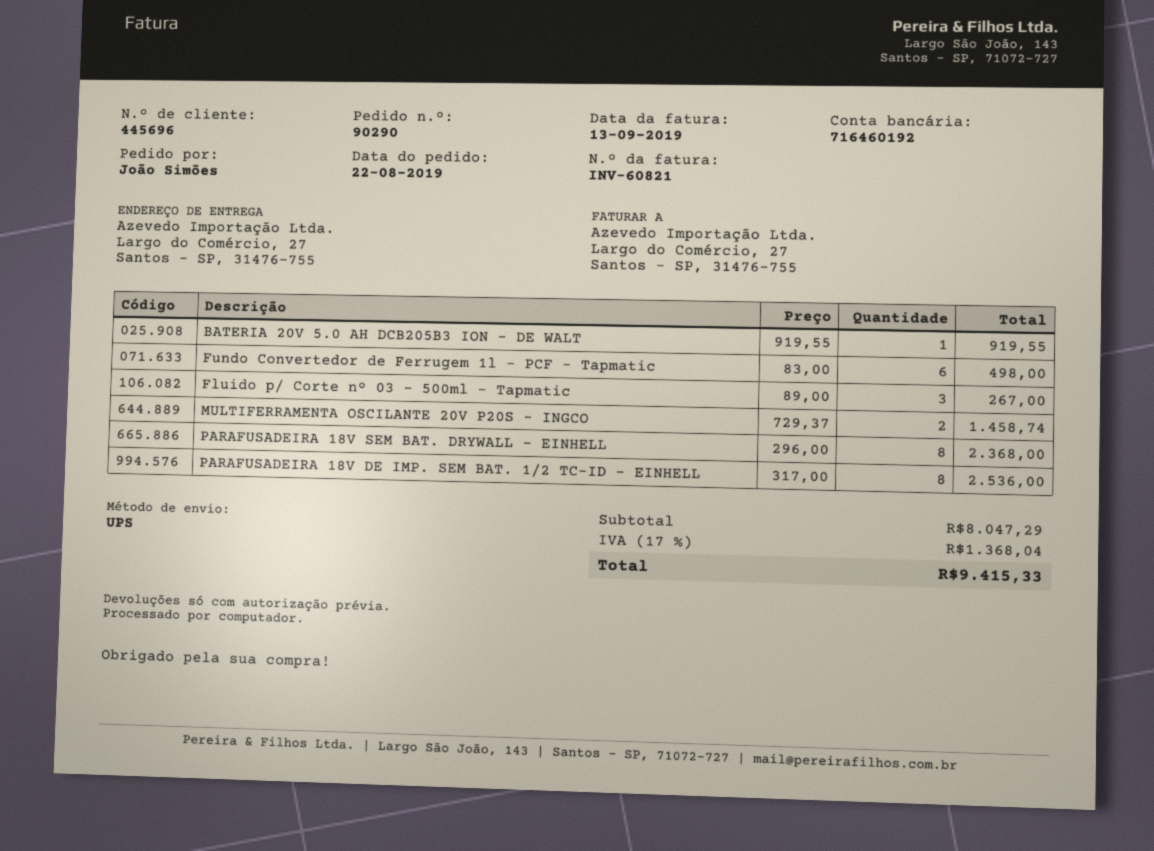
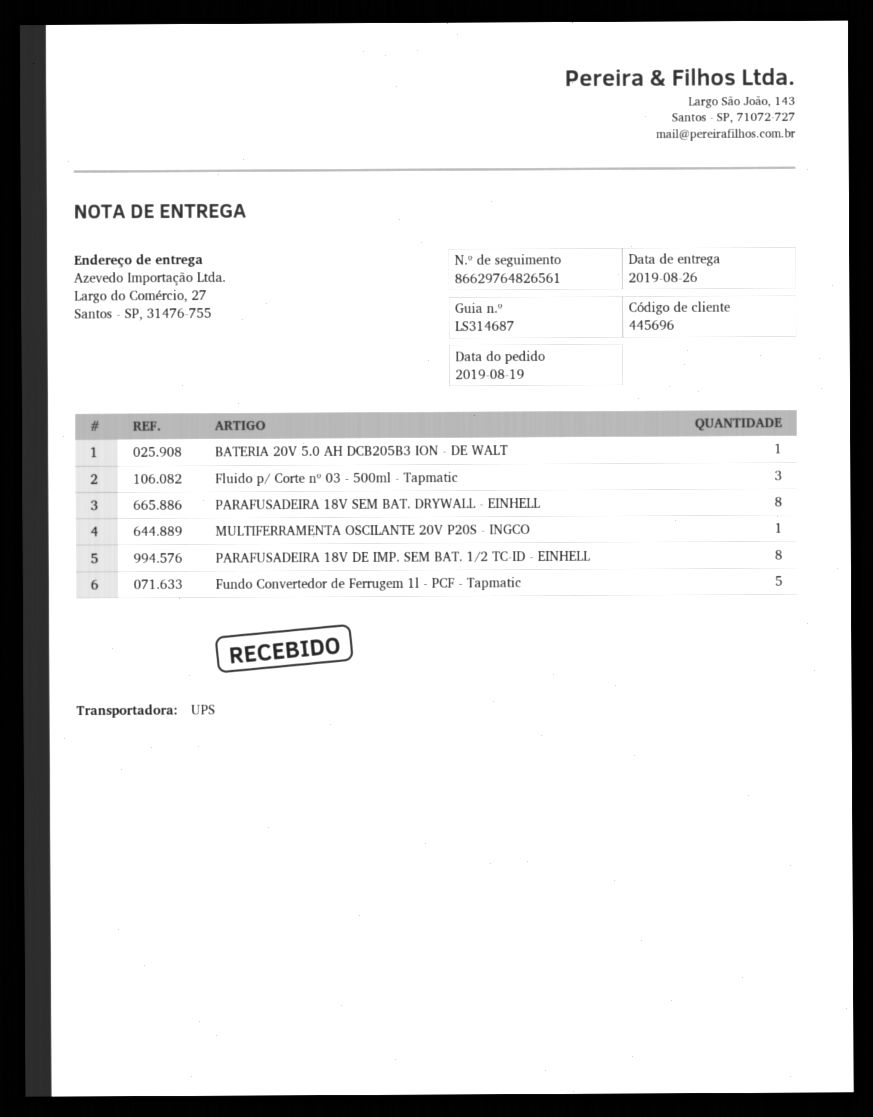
order date: 2019-08-22 -> 2019-08-19
Fundo Convertedor de Ferrugem 1l - PCF - Tapmatic: 6 -> 5
MULTIFERRAMENTA OSCILANTE 20V P20S - INGCO: 2 -> 1

